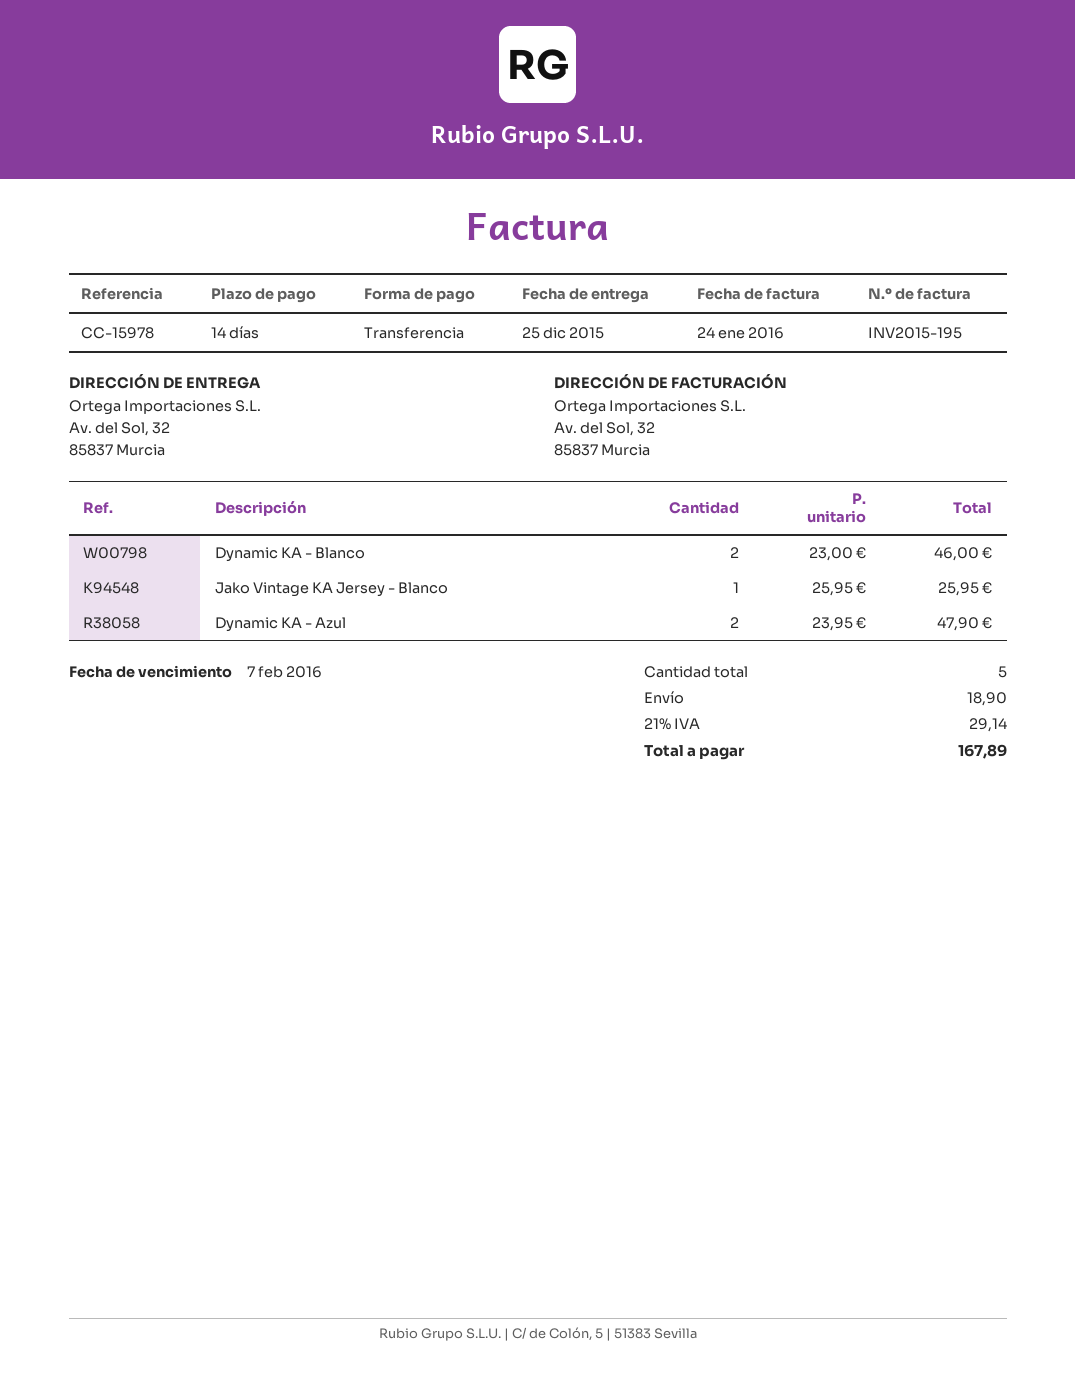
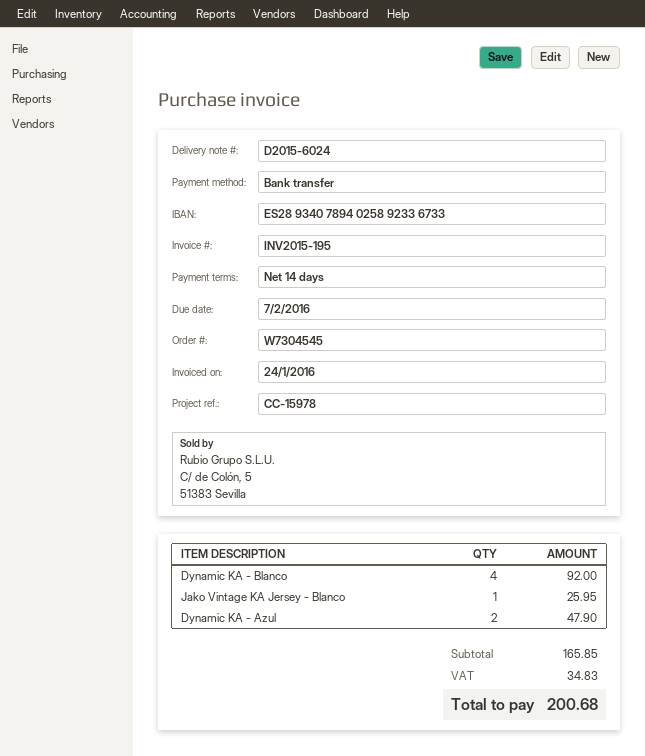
Dynamic KA - Blanco: 2 for 46.00 -> 4 for 92.00
shipping: 18.90 -> none
tax: 29.14 -> 34.83
total: 167.89 -> 200.68

